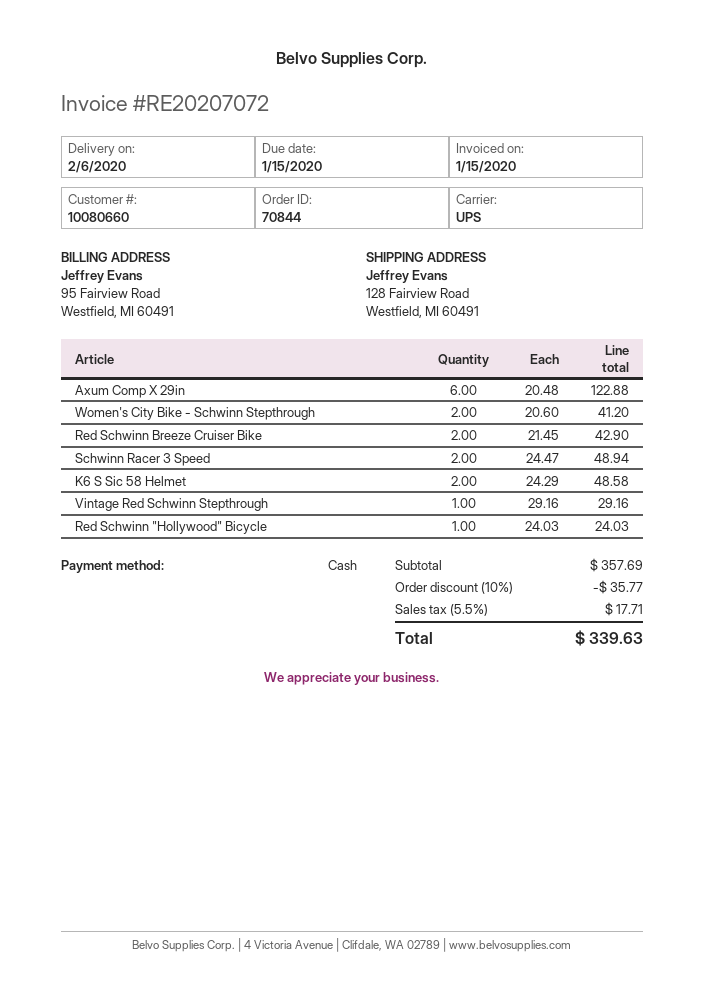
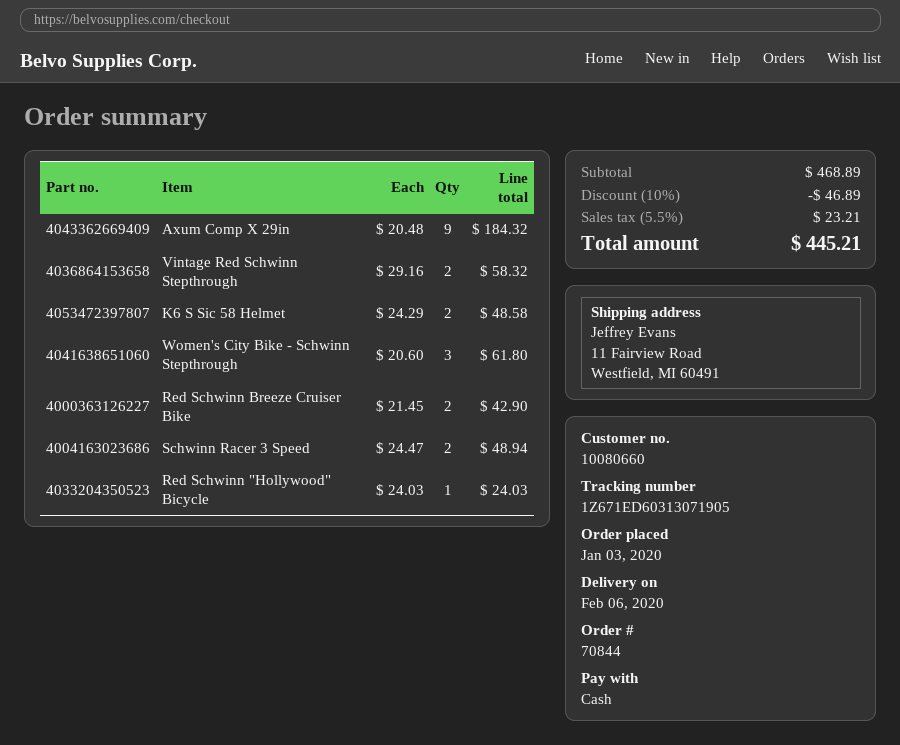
ship to: 128 Fairview Road, Westfield, MI 60491 -> 11 Fairview Road, Westfield, MI 60491
Axum Comp X 29in: 6 x 20.48 = 122.88 -> 9 x 20.48 = 184.32
Women's City Bike - Schwinn Stepthrough: 2 x 20.60 = 41.20 -> 3 x 20.60 = 61.80
Vintage Red Schwinn Stepthrough: 1 x 29.16 = 29.16 -> 2 x 29.16 = 58.32
subtotal: 357.69 -> 468.89
discount: 10% = 35.77 -> 10% = 46.89
tax: 5.5% = 17.71 -> 5.5% = 23.21
total: 339.63 -> 445.21

